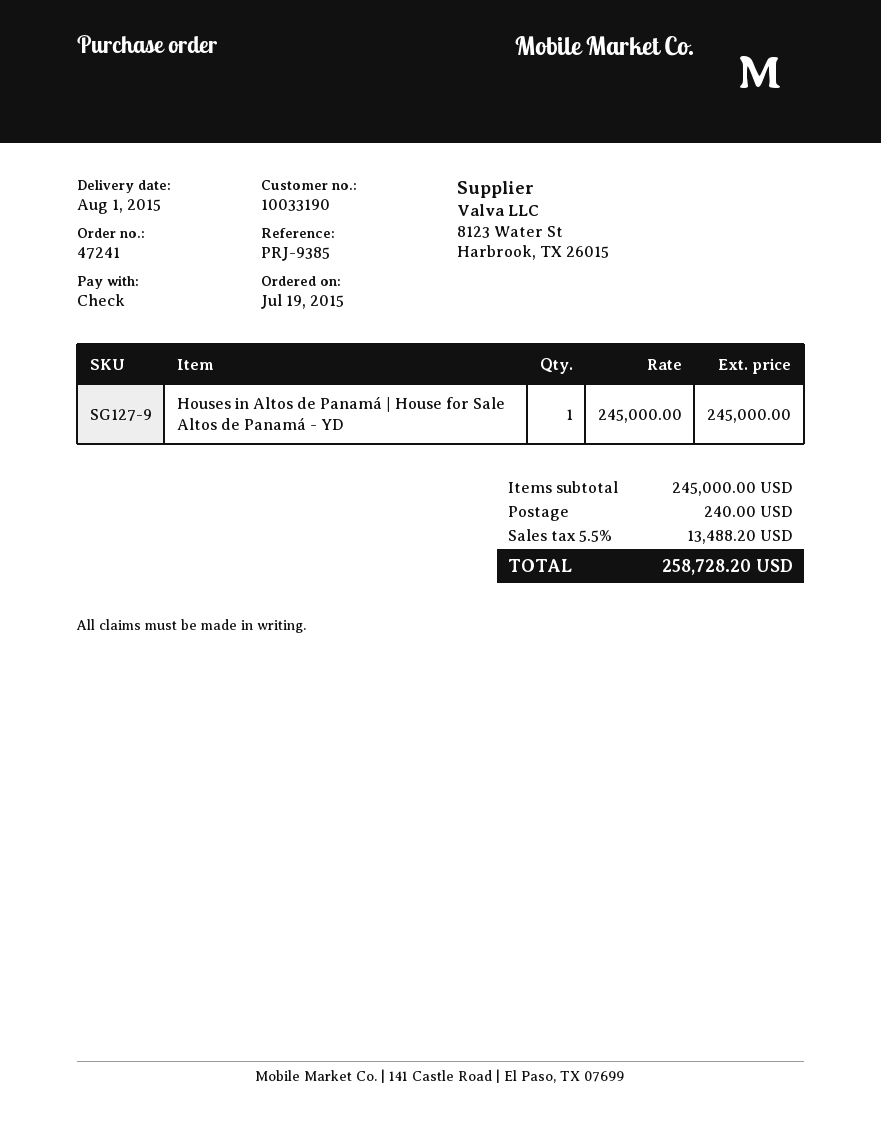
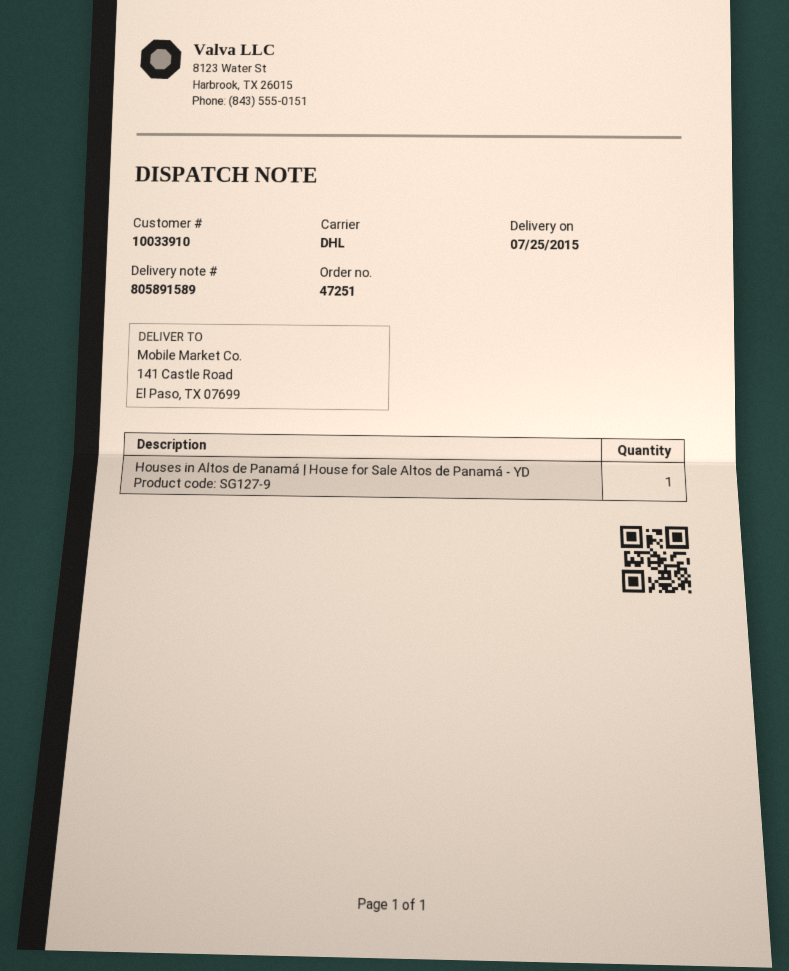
order number: 47241 -> 47251
delivery date: 2015-08-01 -> 2015-07-25
customer number: 10033190 -> 10033910

